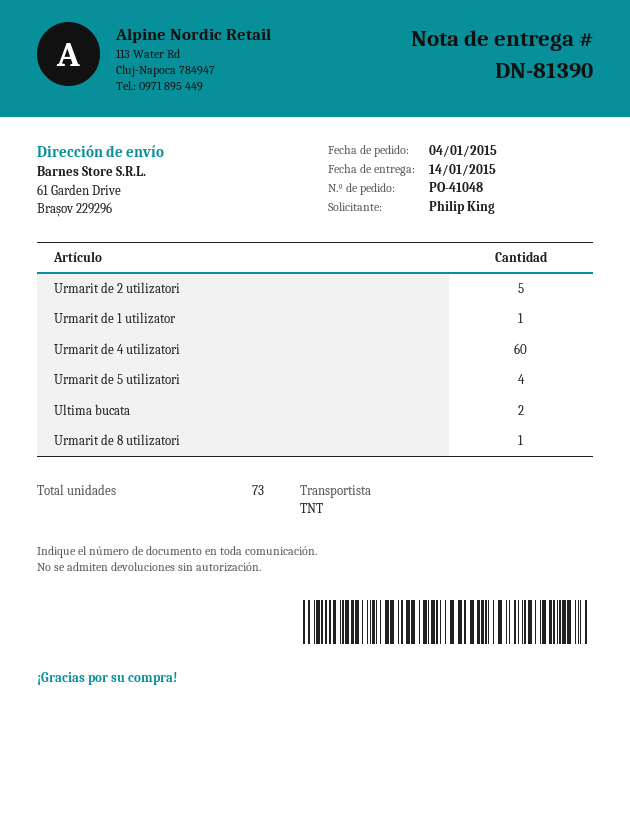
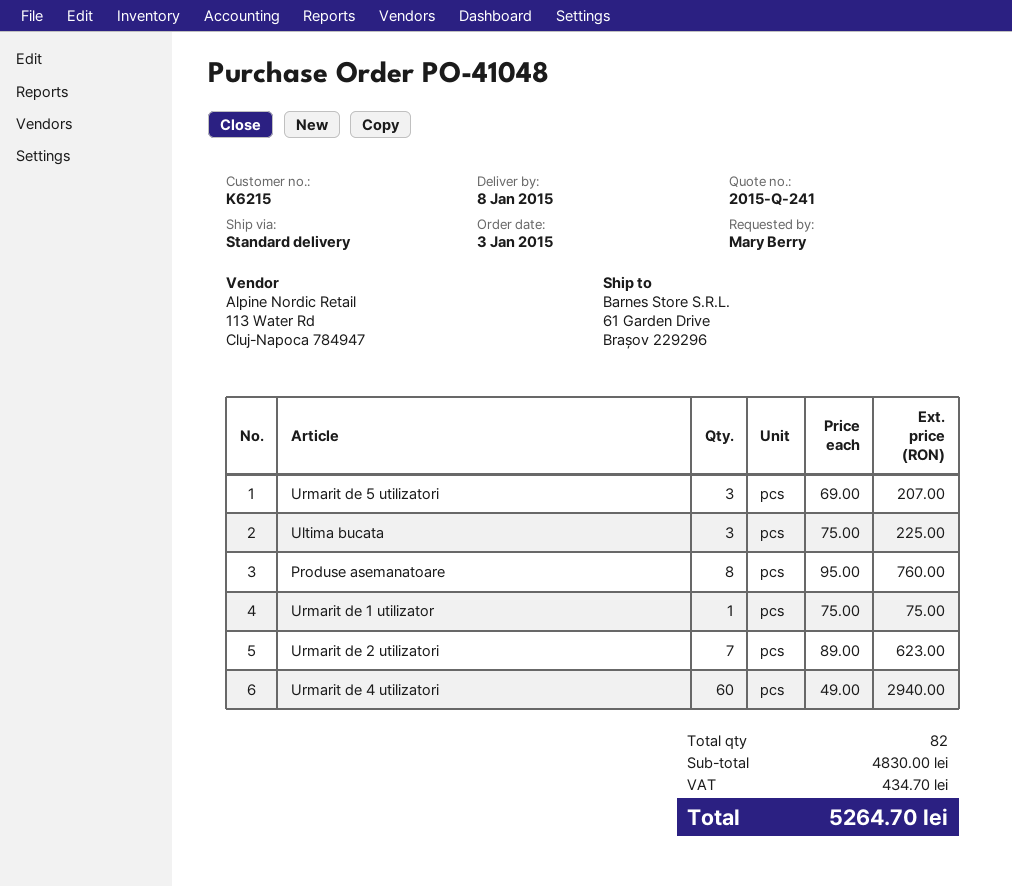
order date: 2015-01-04 -> 2015-01-03
delivery date: 2015-01-14 -> 2015-01-08
ordered by: Philip King -> Mary Berry
shipping method: TNT -> standard
Urmarit de 2 utilizatori: 5 -> 7
Urmarit de 5 utilizatori: 4 -> 3
Ultima bucata: 2 -> 3
Urmarit de 8 utilizatori: 1 -> none
Produse asemanatoare: none -> 8
total quantity: 73 -> 82

